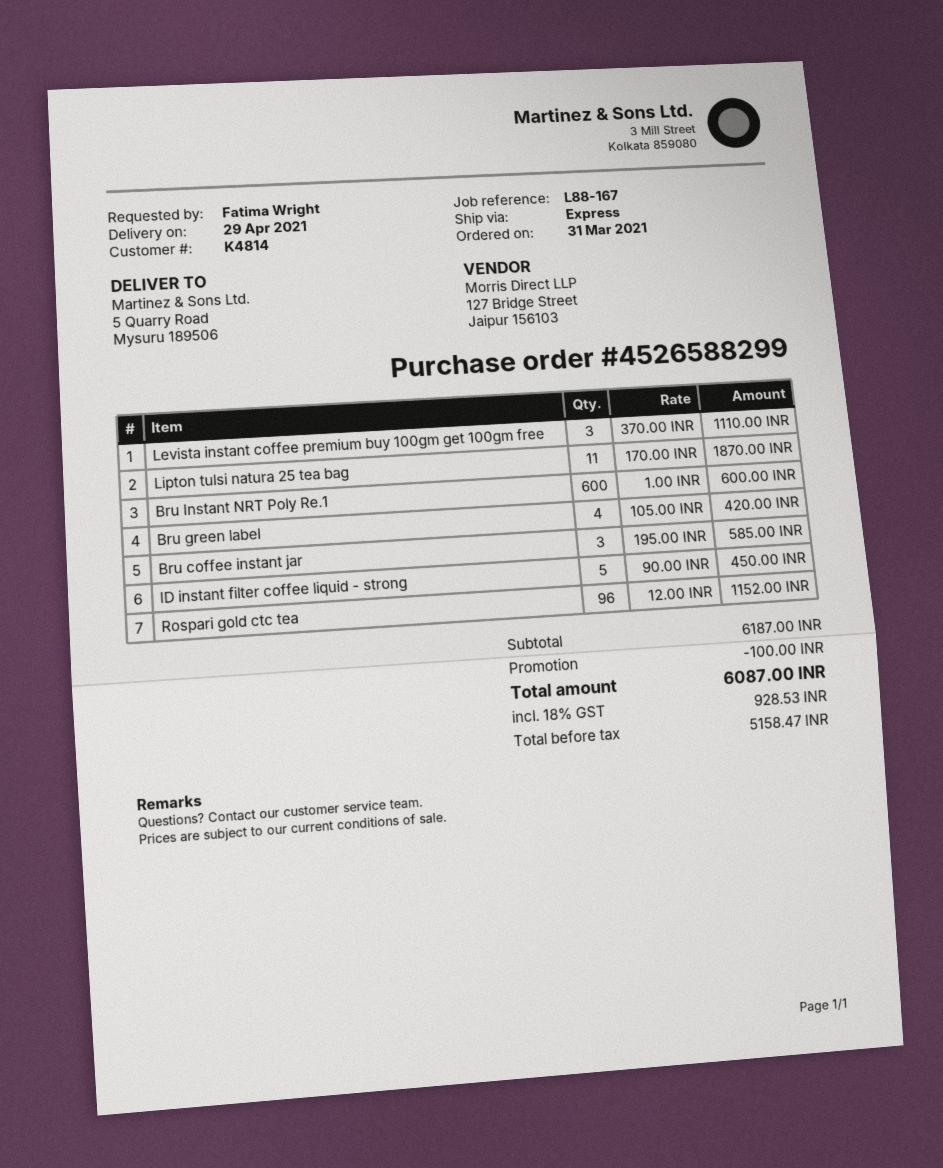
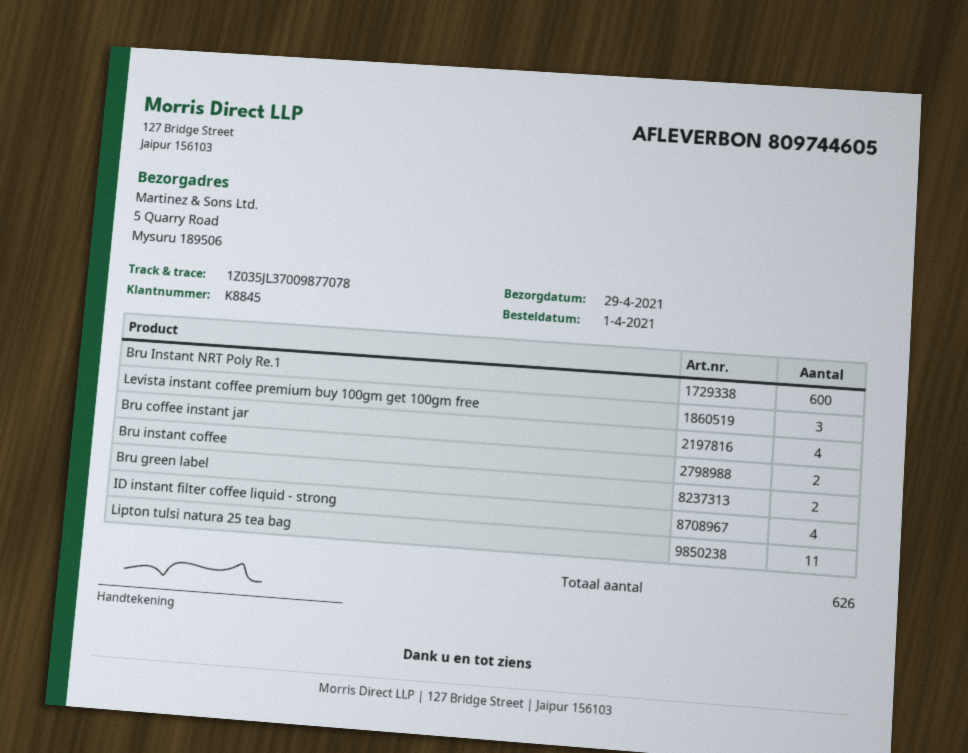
order date: 2021-03-31 -> 2021-04-01
customer number: K4814 -> K8845
Bru green label: 4 -> 2
Bru coffee instant jar: 3 -> 4
ID instant filter coffee liquid - strong: 5 -> 4
Rospari gold ctc tea: 96 -> none
Bru instant coffee: none -> 2

